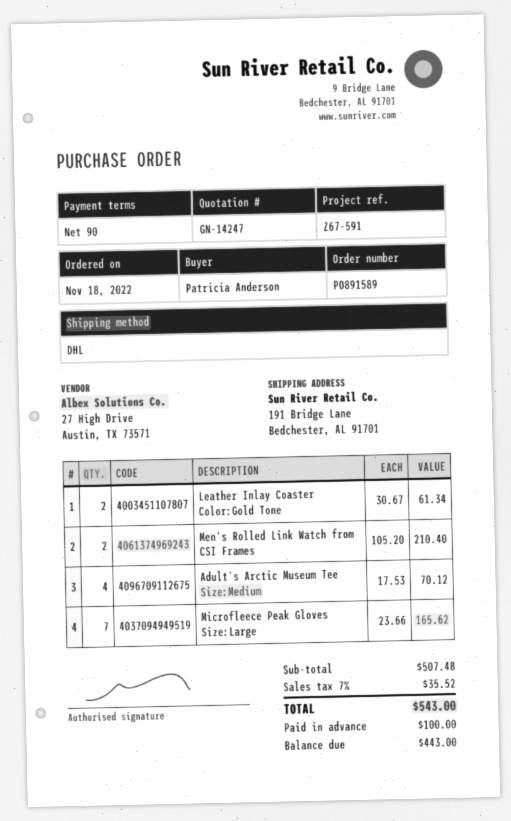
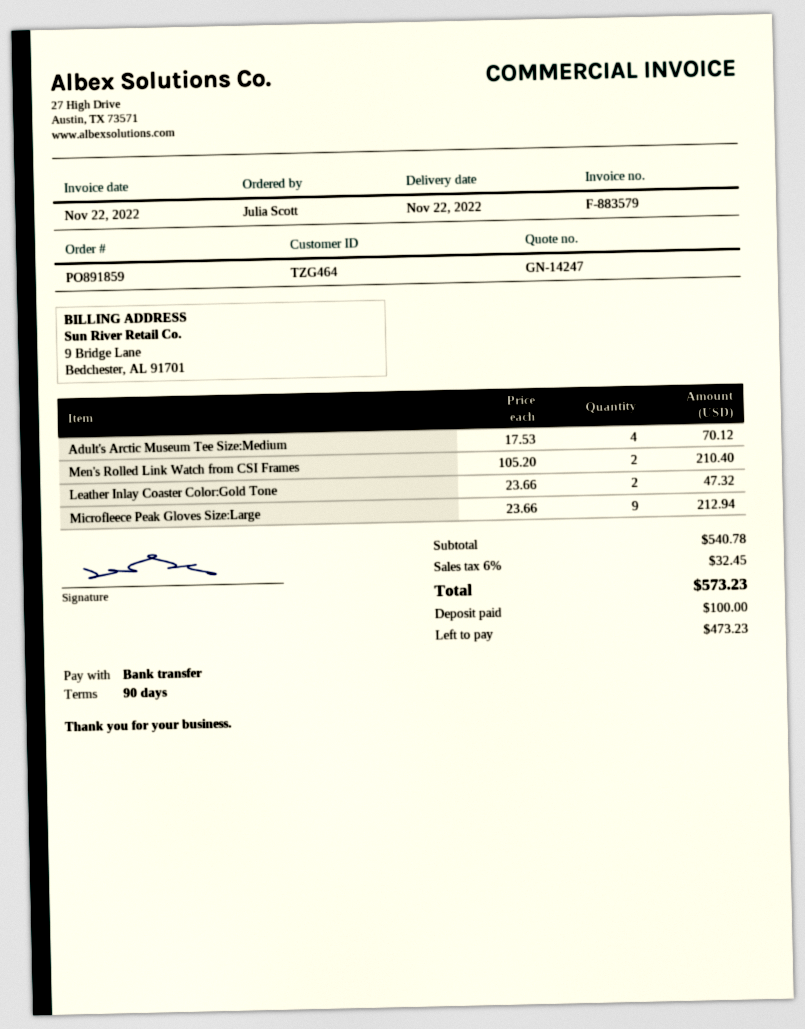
order number: PO891589 -> PO891859
ordered by: Patricia Anderson -> Julia Scott
Leather Inlay Coaster Color:Gold Tone: 2 x 30.67 = 61.34 -> 2 x 23.66 = 47.32
Microfleece Peak Gloves Size:Large: 7 x 23.66 = 165.62 -> 9 x 23.66 = 212.94
subtotal: 507.48 -> 540.78
tax: 7% = 35.52 -> 6% = 32.45
total: 543.00 -> 573.23
balance: 443.00 -> 473.23

